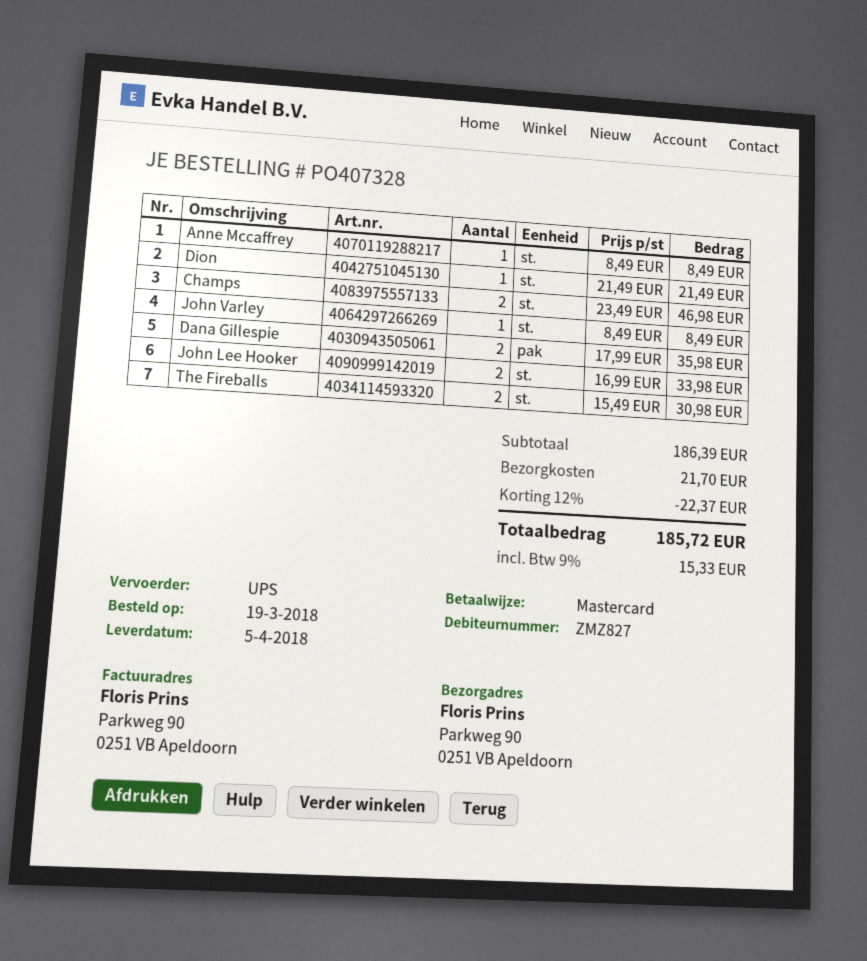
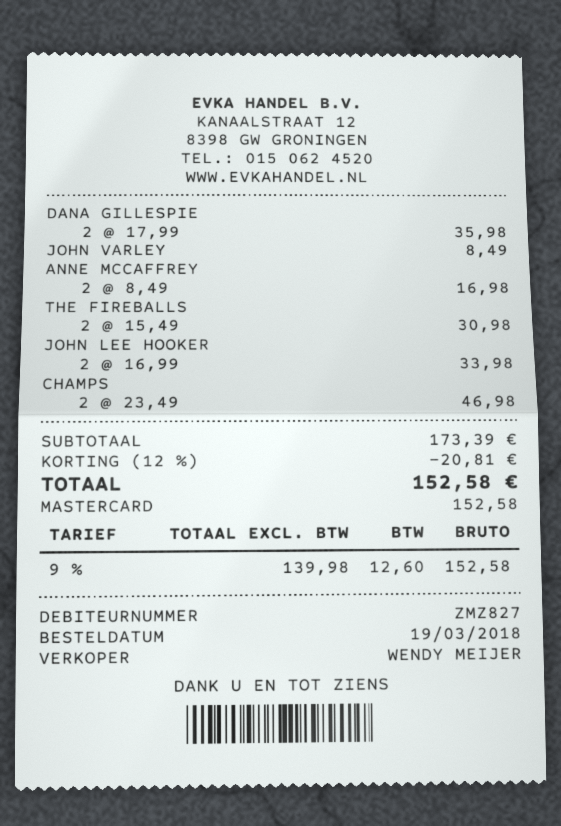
Anne Mccaffrey: 1 x 8.49 = 8.49 -> 2 x 8.49 = 16.98
Dion: 1 x 21.49 = 21.49 -> none
subtotal: 186.39 -> 173.39
discount: 12% = 22.37 -> 12% = 20.81
shipping: 21.70 -> none
tax: 9% = 15.33 -> 9% = 12.60
total: 185.72 -> 152.58

